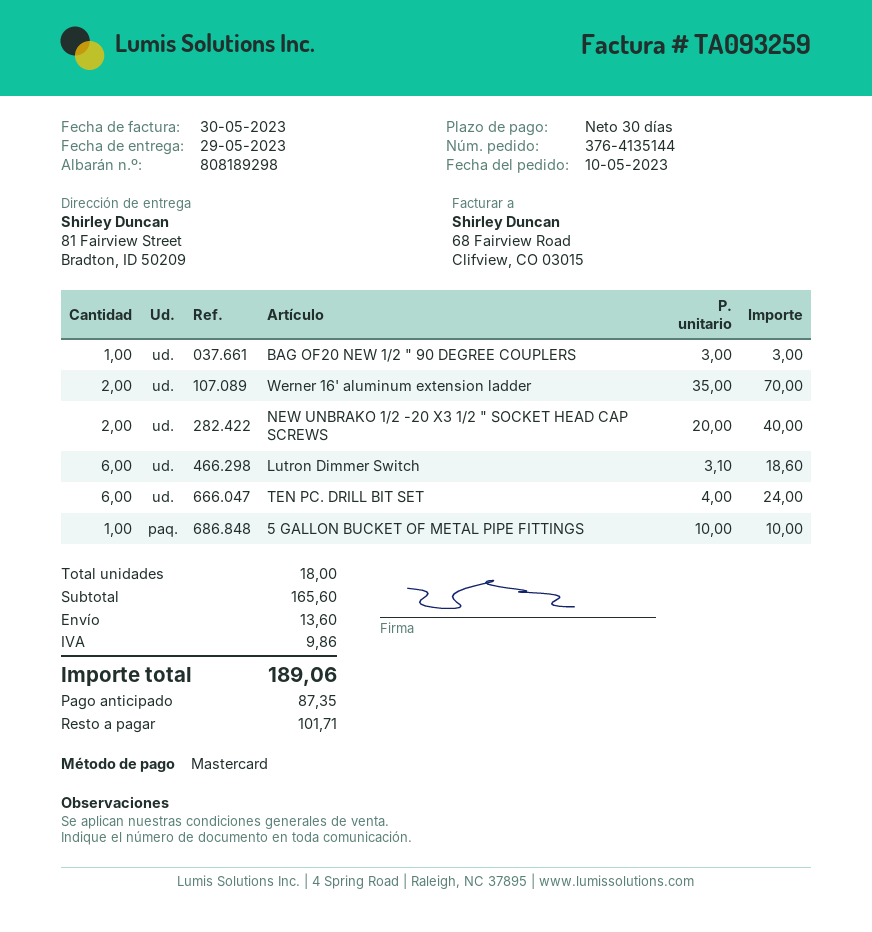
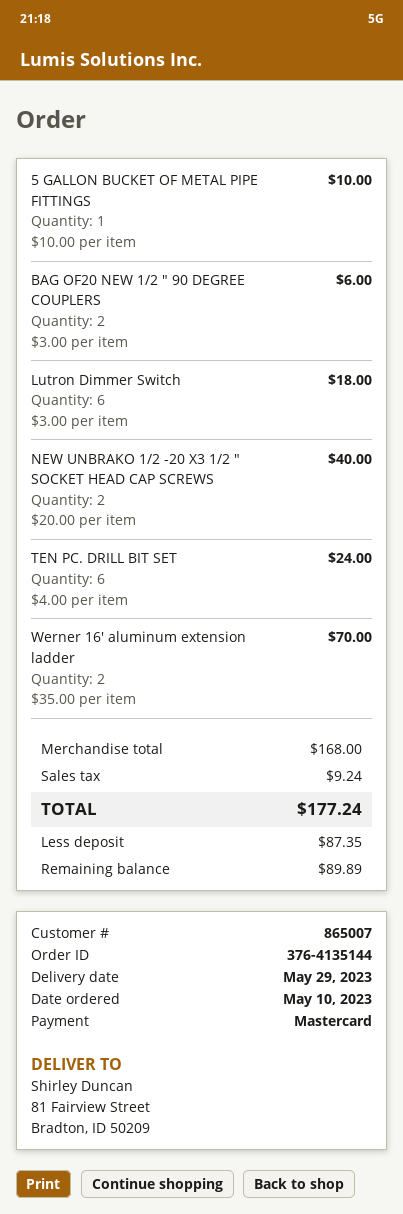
BAG OF20 NEW 1/2 " 90 DEGREE COUPLERS: 1 x 3.00 = 3.00 -> 2 x 3.00 = 6.00
Lutron Dimmer Switch: 6 x 3.10 = 18.60 -> 6 x 3.00 = 18.00
subtotal: 165.60 -> 168.00
shipping: 13.60 -> none
tax: 9.86 -> 9.24
total: 189.06 -> 177.24
balance: 101.71 -> 89.89

